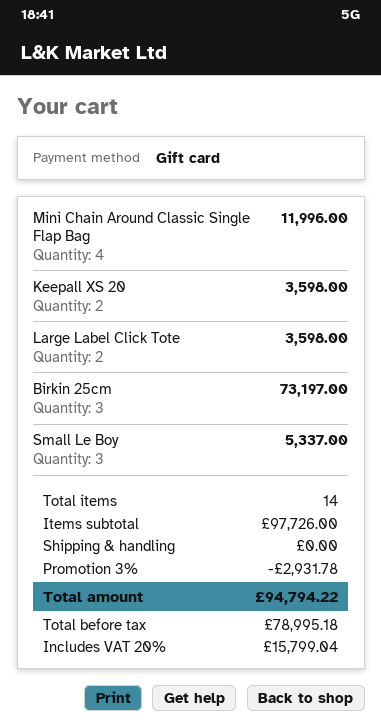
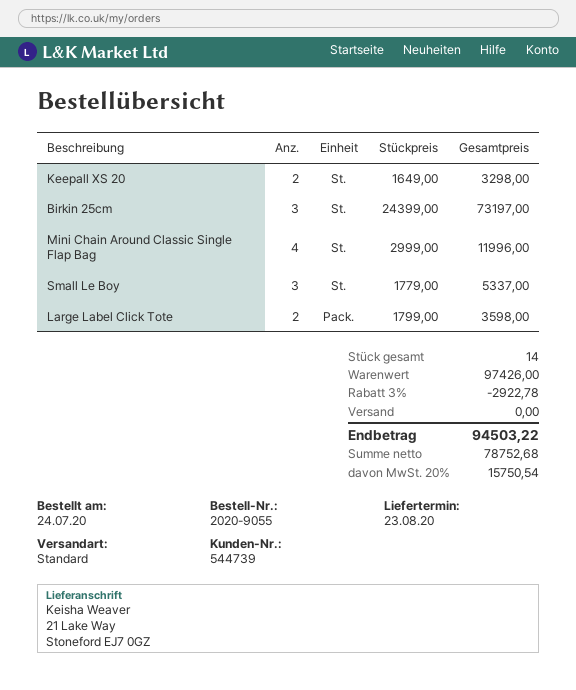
Keepall XS 20: 2 for 3598.00 -> 2 for 3298.00
subtotal: 97726.00 -> 97426.00
discount: 3% = 2931.78 -> 3% = 2922.78
net: 78995.18 -> 78752.68
tax: 20% = 15799.04 -> 20% = 15750.54
total: 94794.22 -> 94503.22

